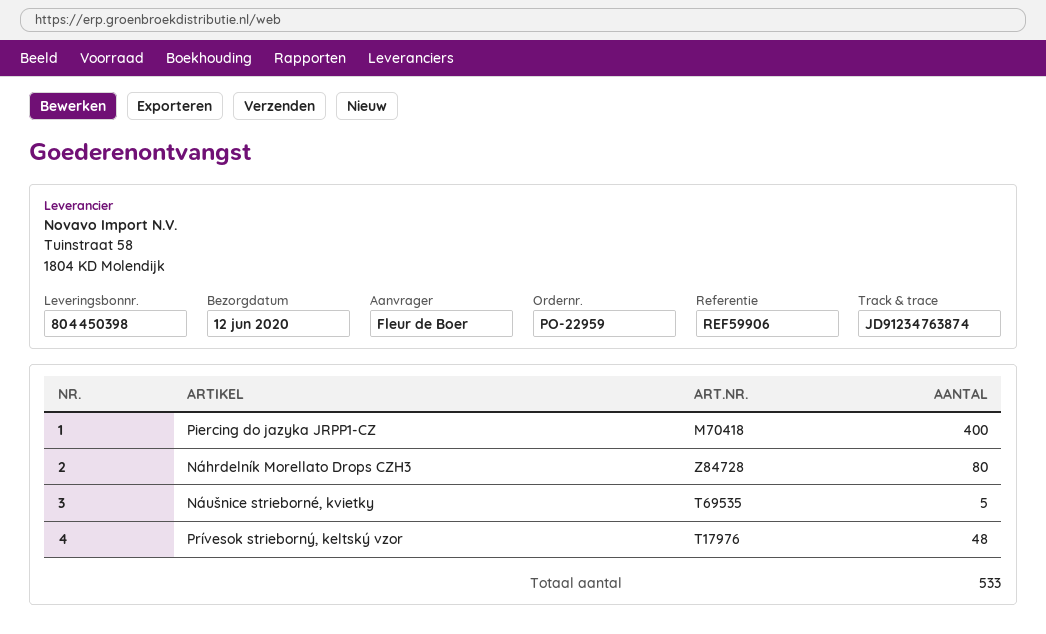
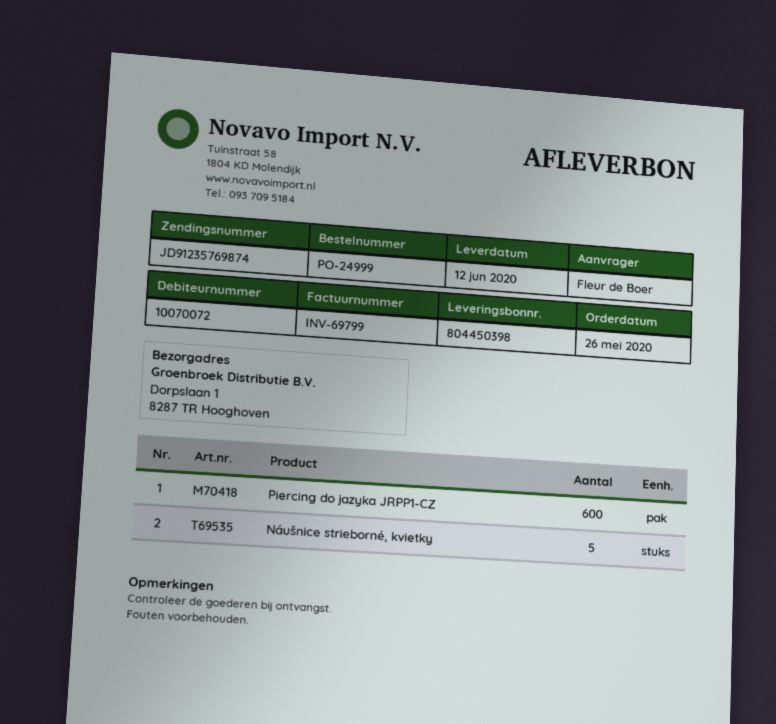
order number: PO-22959 -> PO-24999
tracking number: JD91234763874 -> JD91235769874
Piercing do jazyka JRPP1-CZ: 400 -> 600
Náhrdelník Morellato Drops CZH3: 80 -> none
Prívesok strieborný, keltský vzor: 48 -> none

